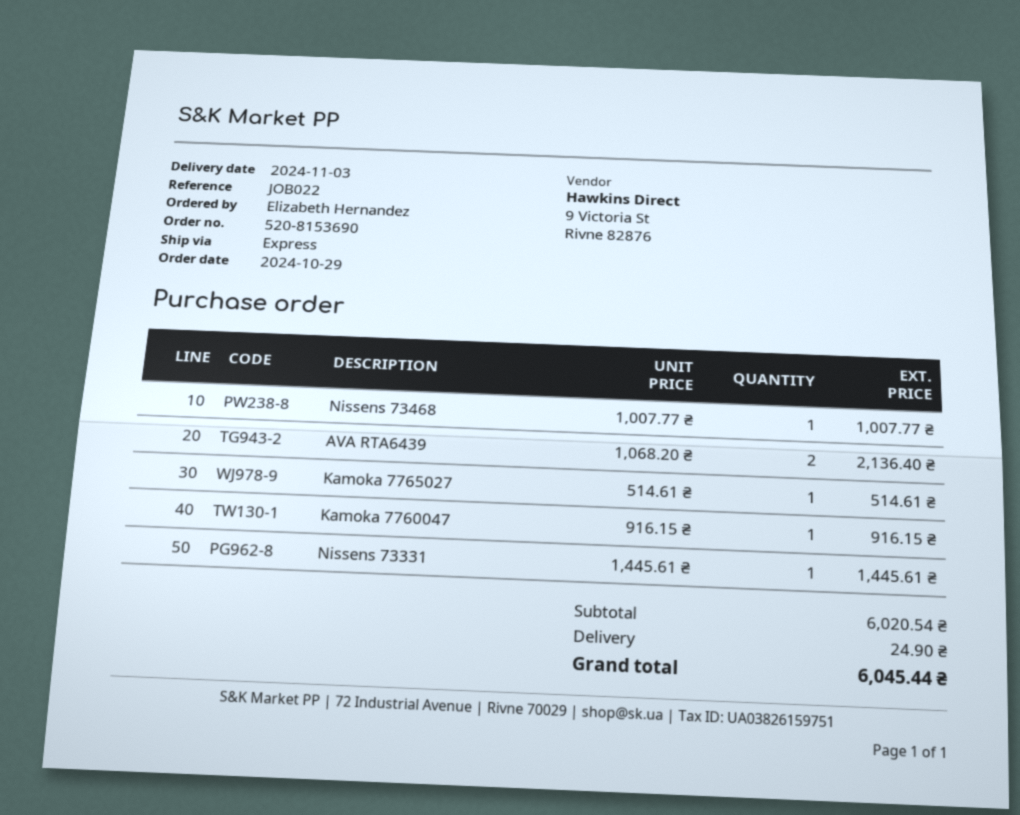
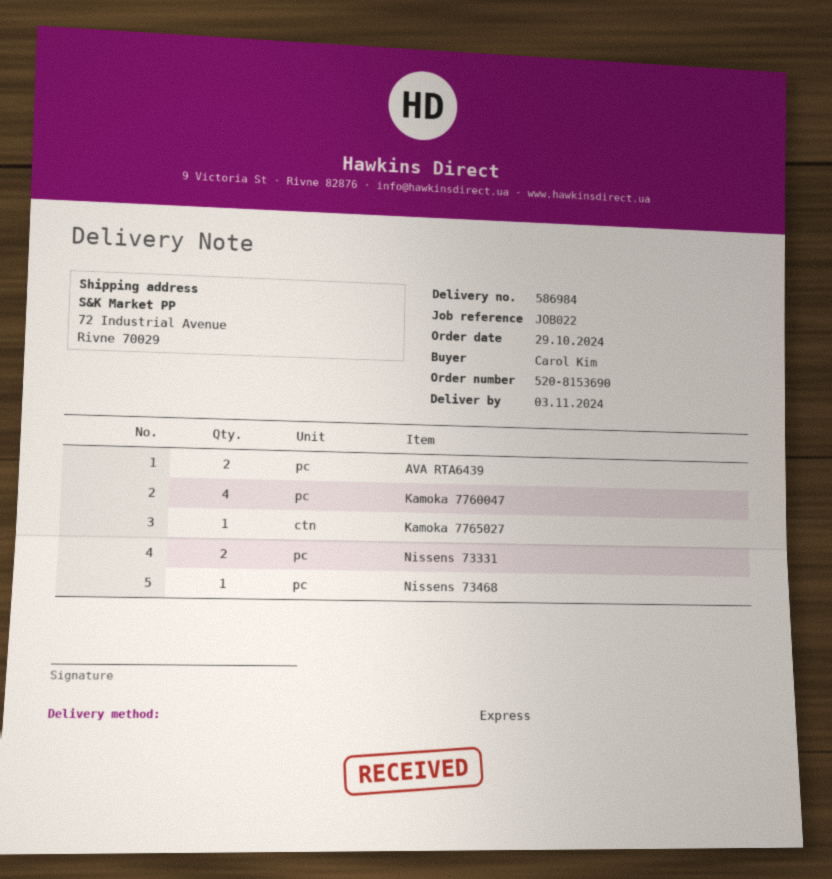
ordered by: Elizabeth Hernandez -> Carol Kim
Kamoka 7760047: 1 -> 4
Nissens 73331: 1 -> 2

